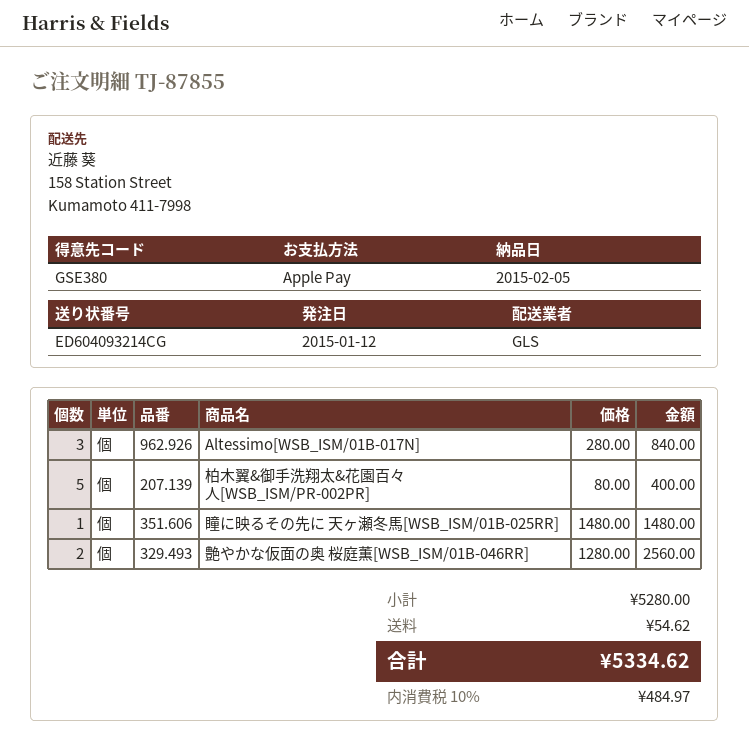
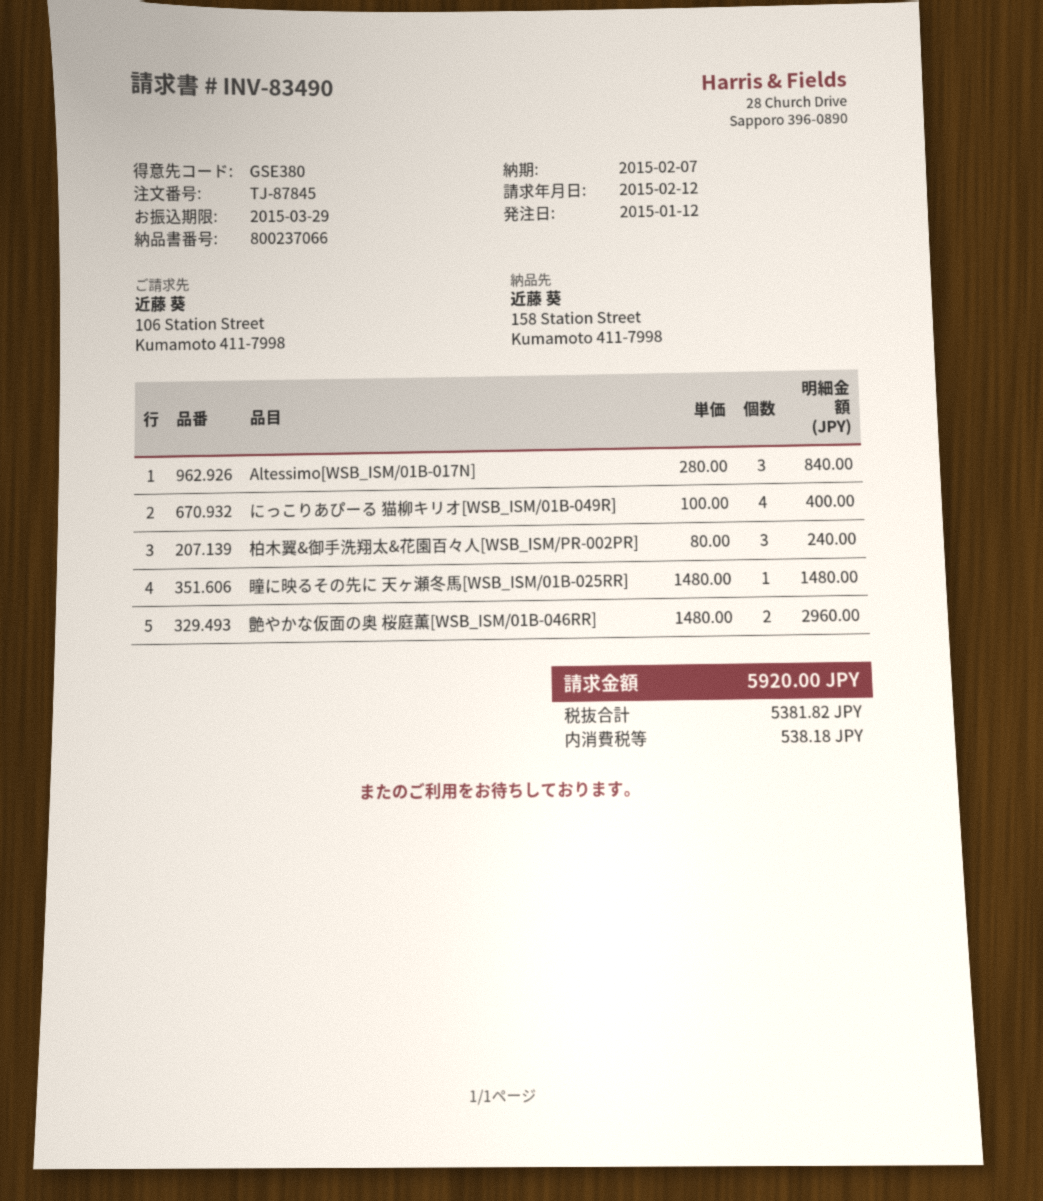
order number: TJ-87855 -> TJ-87845
delivery date: 2015-02-05 -> 2015-02-07
柏木翼&御手洗翔太&花園百々人[WSB_ISM/PR-002PR]: 5 x 80.00 = 400.00 -> 3 x 80.00 = 240.00
艶やかな仮面の奥 桜庭薫[WSB_ISM/01B-046RR]: 2 x 1280.00 = 2560.00 -> 2 x 1480.00 = 2960.00
にっこりあぴーる 猫柳キリオ[WSB_ISM/01B-049R]: none -> 4 x 100.00 = 400.00
shipping: 54.62 -> none
tax: 484.97 -> 538.18
total: 5334.62 -> 5920.00

